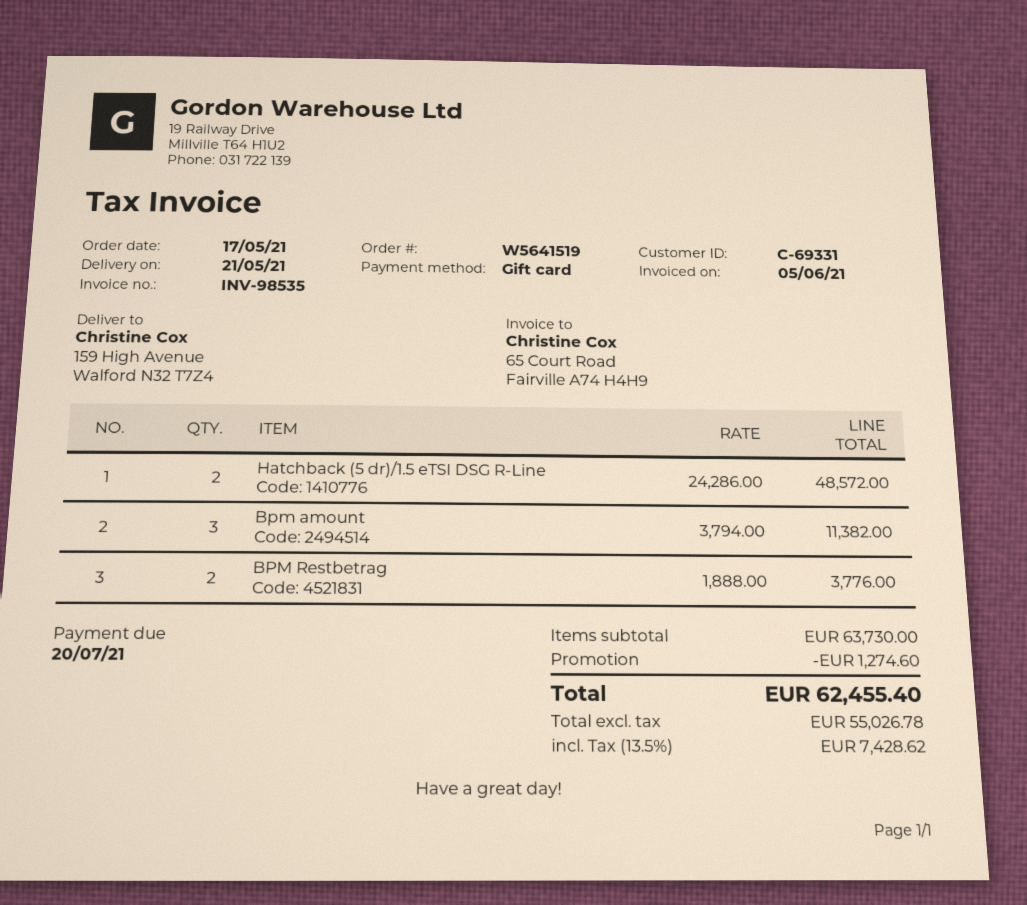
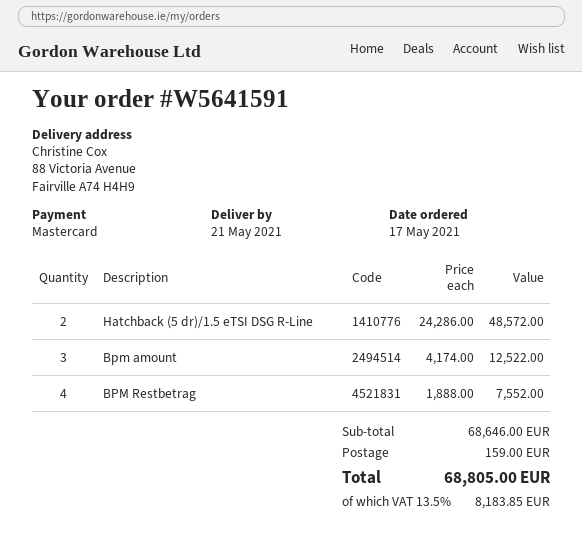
order number: W5641519 -> W5641591
payment method: gift card -> Mastercard
ship to: 159 High Avenue, Walford N32 T7Z4 -> 88 Victoria Avenue, Fairville A74 H4H9
Bpm amount: 3 x 3794.00 = 11382.00 -> 3 x 4174.00 = 12522.00
BPM Restbetrag: 2 x 1888.00 = 3776.00 -> 4 x 1888.00 = 7552.00
subtotal: 63730.00 -> 68646.00
discount: 1274.60 -> none
shipping: none -> 159.00
tax: 13.5% = 7428.62 -> 13.5% = 8183.85
total: 62455.40 -> 68805.00

